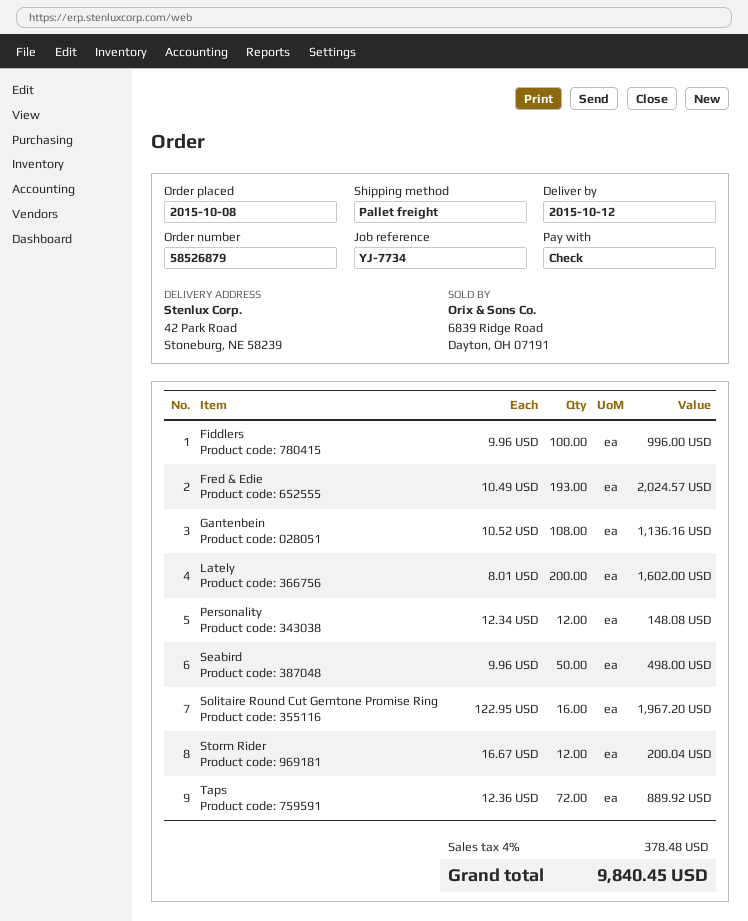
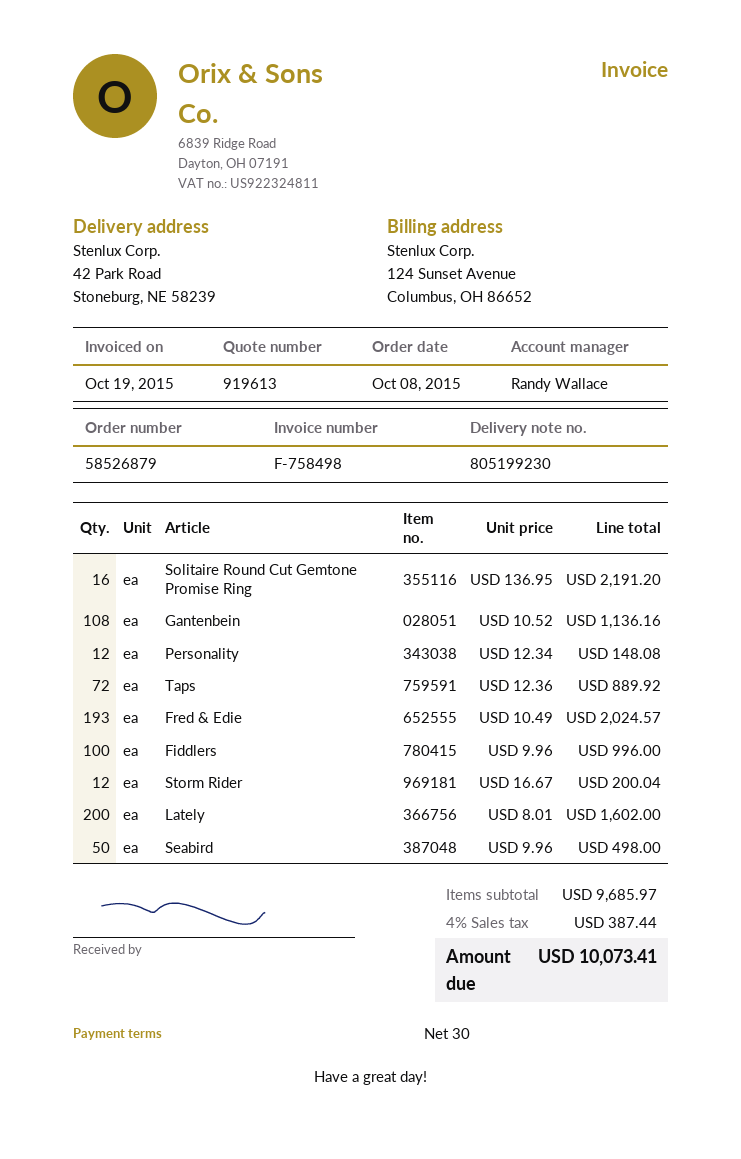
Solitaire Round Cut Gemtone Promise Ring: 16 x 122.95 = 1967.20 -> 16 x 136.95 = 2191.20
tax: 4% = 378.48 -> 4% = 387.44
total: 9840.45 -> 10073.41

